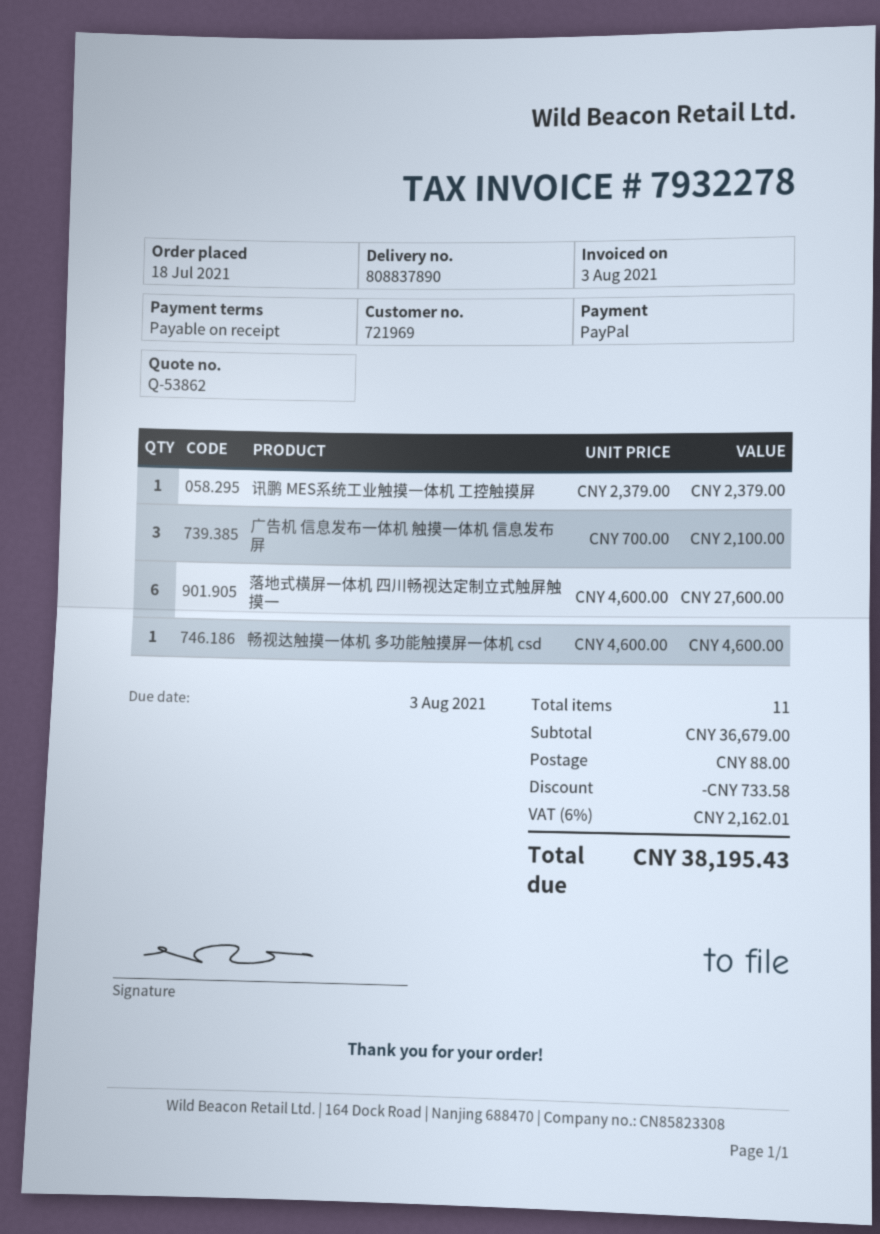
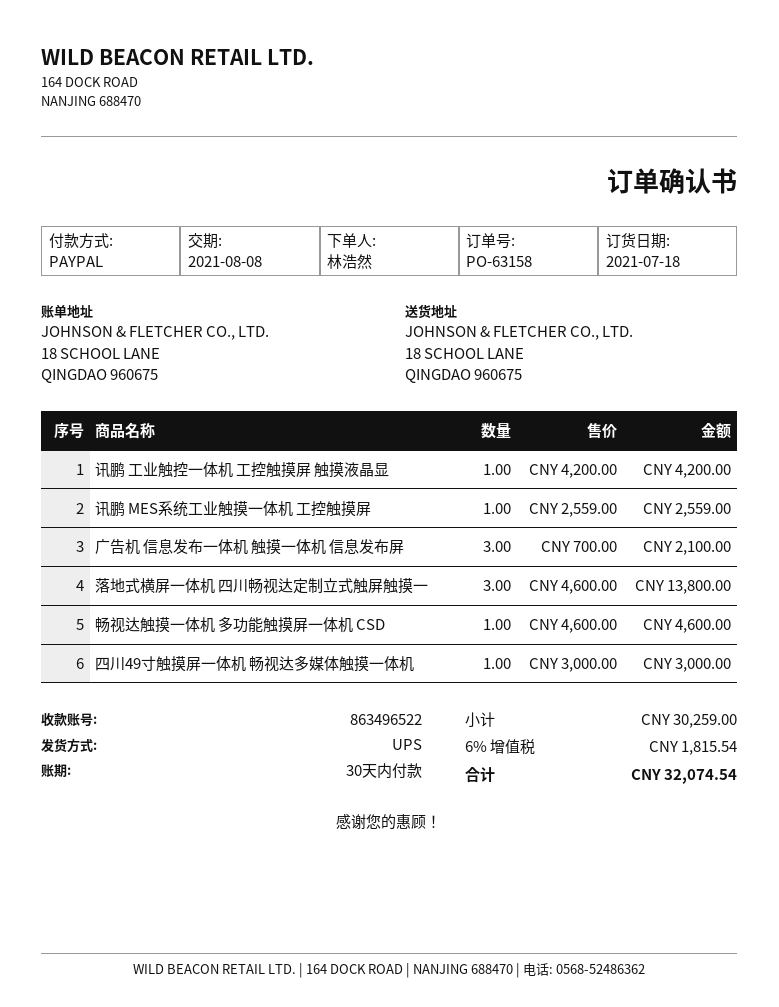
payment terms: on receipt -> 30 days
讯鹏 MES系统工业触摸一体机 工控触摸屏: 1 x 2379.00 = 2379.00 -> 1 x 2559.00 = 2559.00
落地式横屏一体机 四川畅视达定制立式触屏触摸一: 6 x 4600.00 = 27600.00 -> 3 x 4600.00 = 13800.00
讯鹏 工业触控一体机 工控触摸屏 触摸液晶显: none -> 1 x 4200.00 = 4200.00
四川49寸触摸屏一体机 畅视达多媒体触摸一体机: none -> 1 x 3000.00 = 3000.00
subtotal: 36679.00 -> 30259.00
discount: 733.58 -> none
shipping: 88.00 -> none
tax: 6% = 2162.01 -> 6% = 1815.54
total: 38195.43 -> 32074.54

